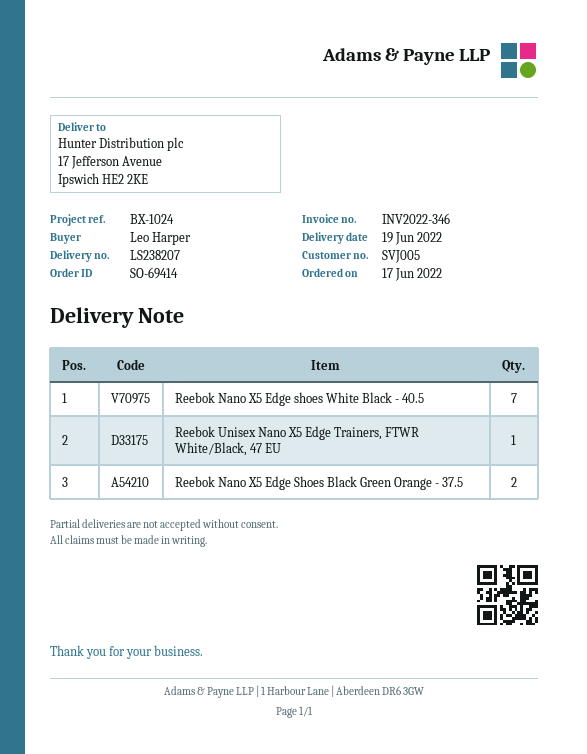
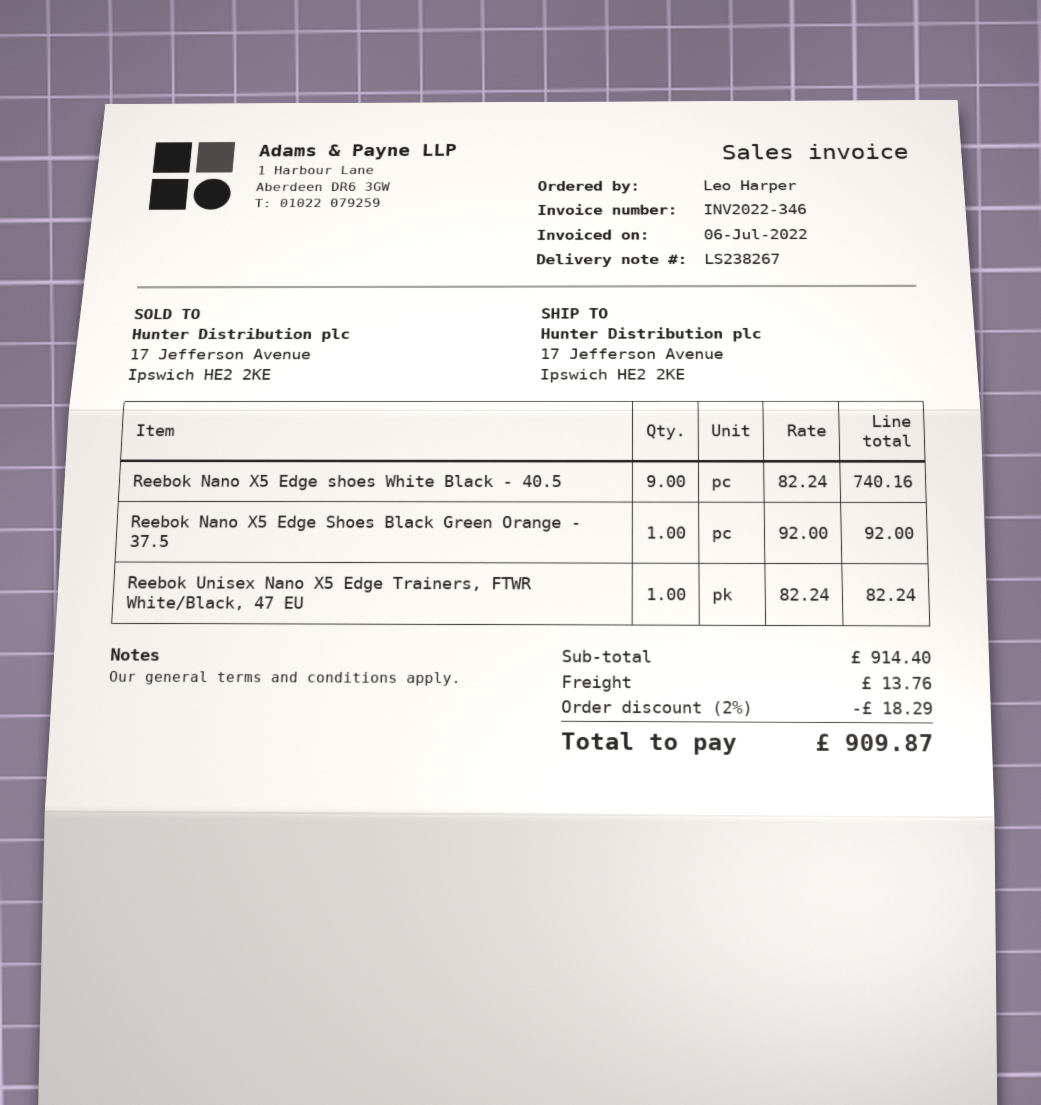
delivery note number: LS238207 -> LS238267
Reebok Nano X5 Edge shoes White Black - 40.5: 7 -> 9
Reebok Nano X5 Edge Shoes Black Green Orange - 37.5: 2 -> 1

